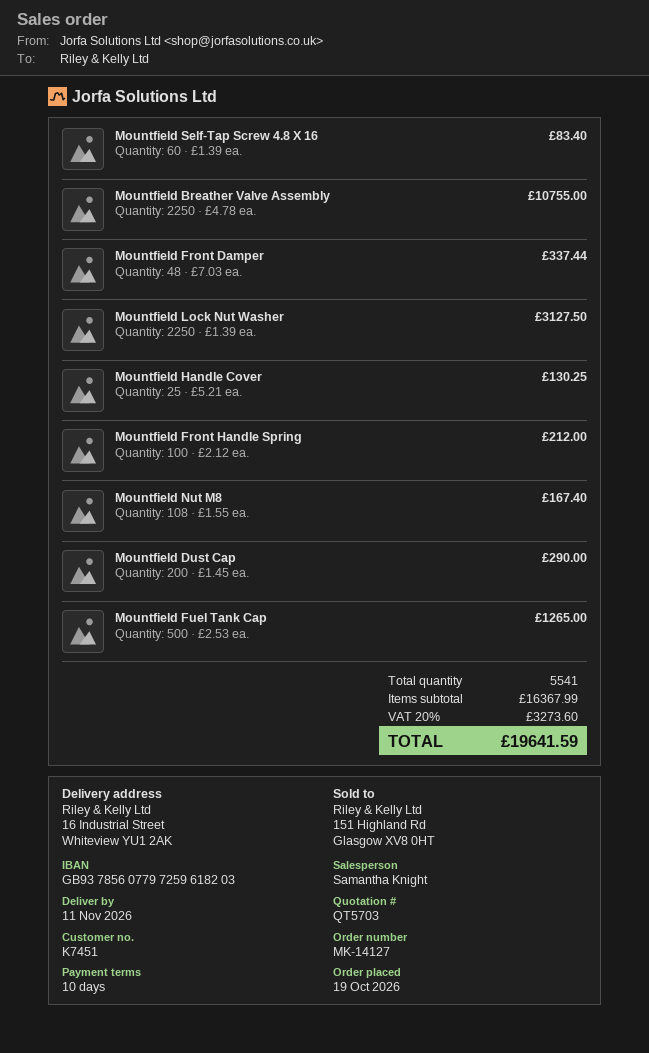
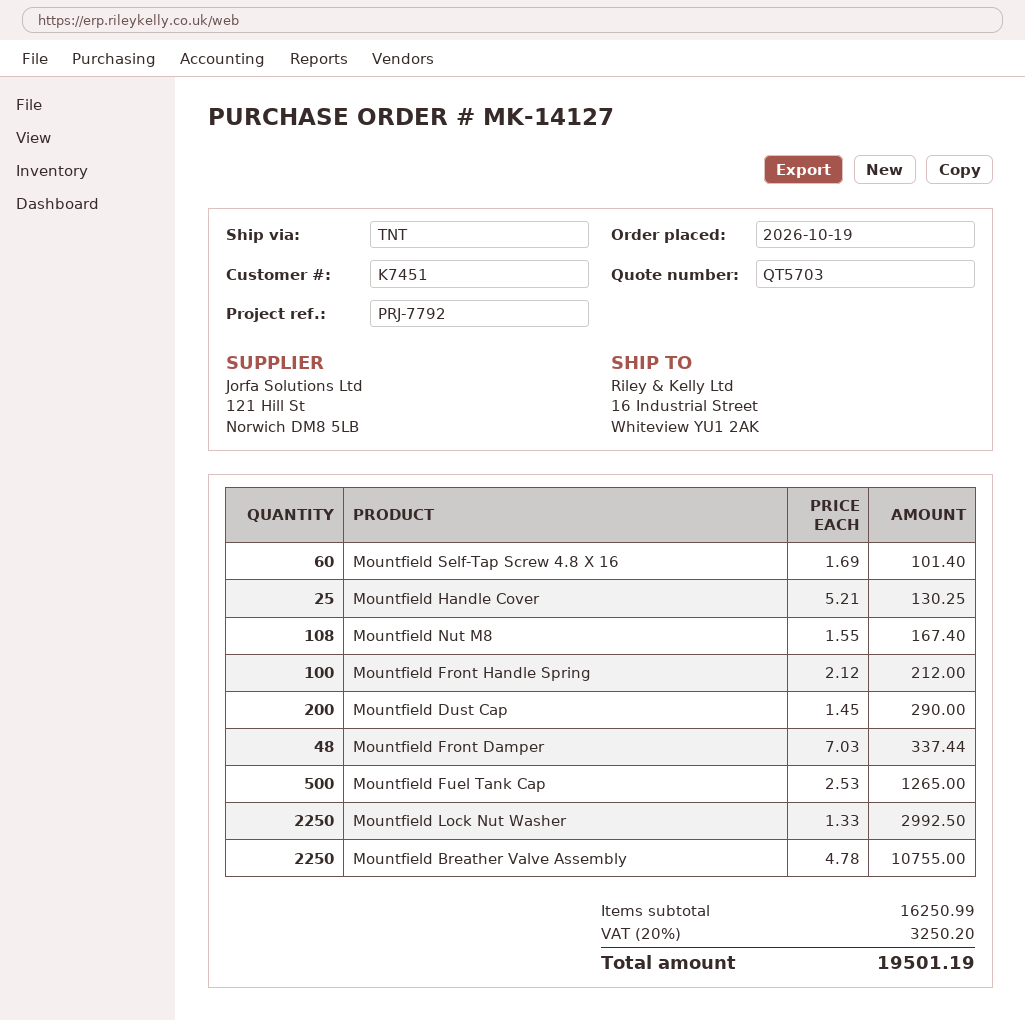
Mountfield Self-Tap Screw 4.8 X 16: 60 x 1.39 = 83.40 -> 60 x 1.69 = 101.40
Mountfield Lock Nut Washer: 2250 x 1.39 = 3127.50 -> 2250 x 1.33 = 2992.50
subtotal: 16367.99 -> 16250.99
tax: 20% = 3273.60 -> 20% = 3250.20
total: 19641.59 -> 19501.19

